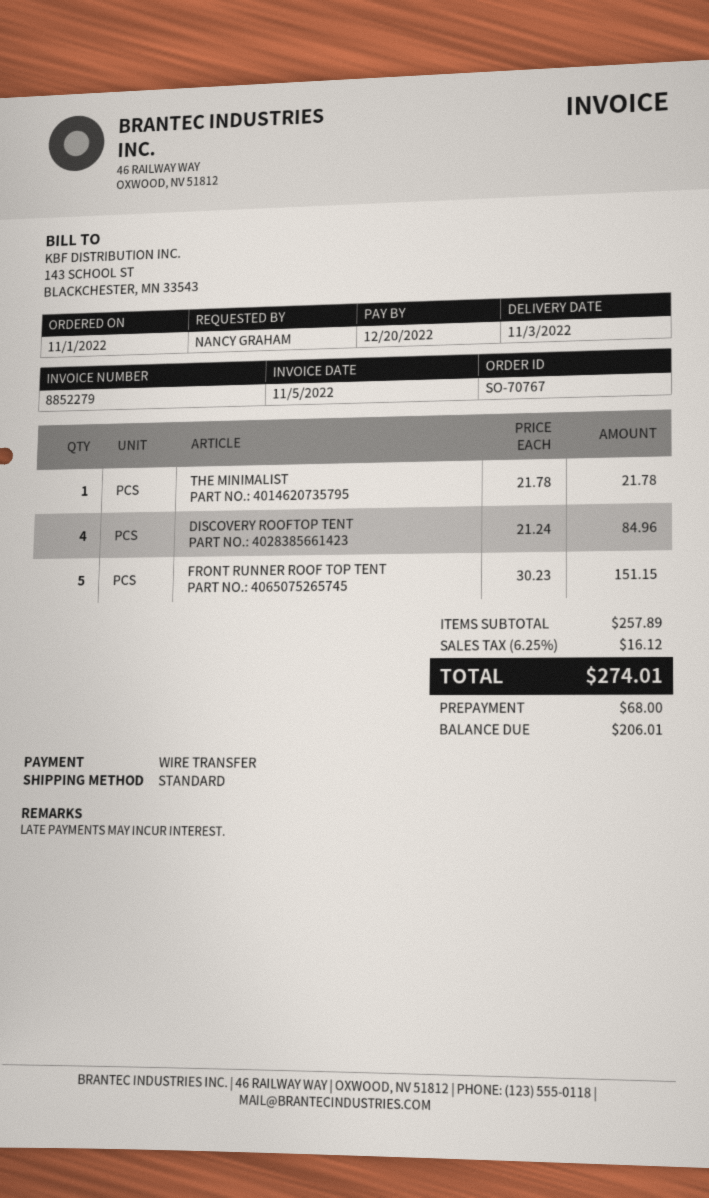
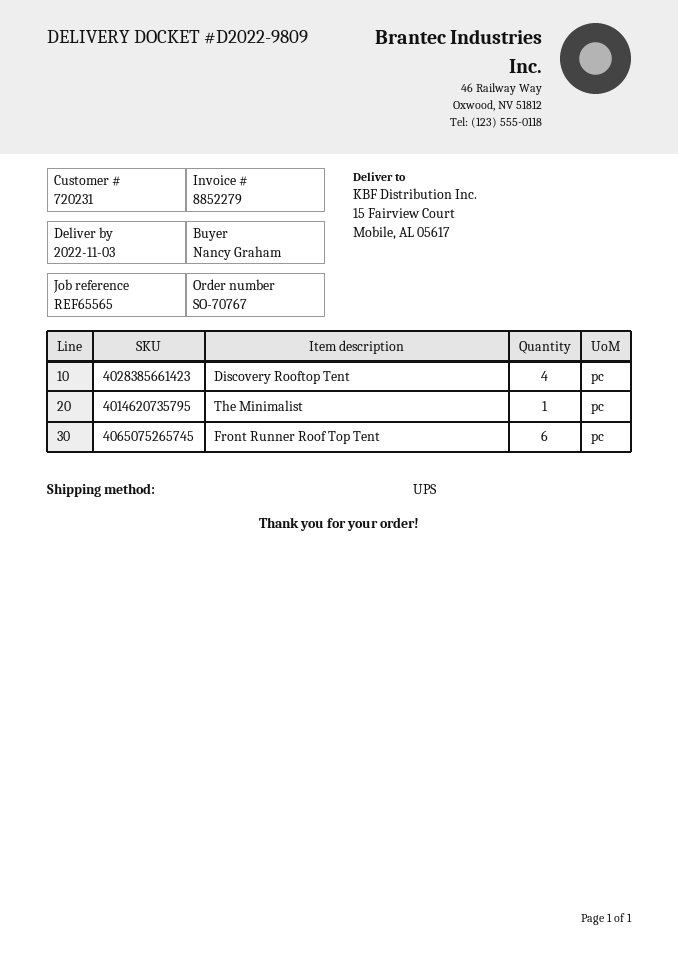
shipping method: standard -> UPS
FRONT RUNNER ROOF TOP TENT: 5 -> 6

